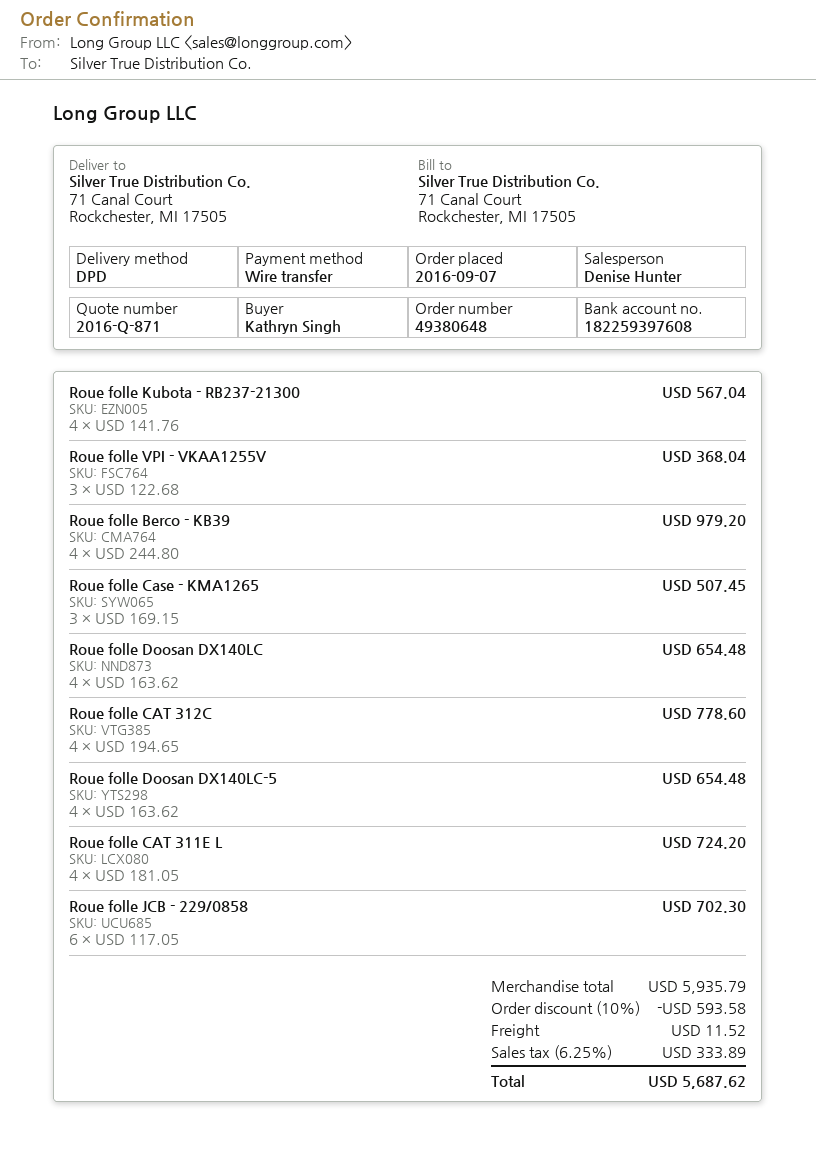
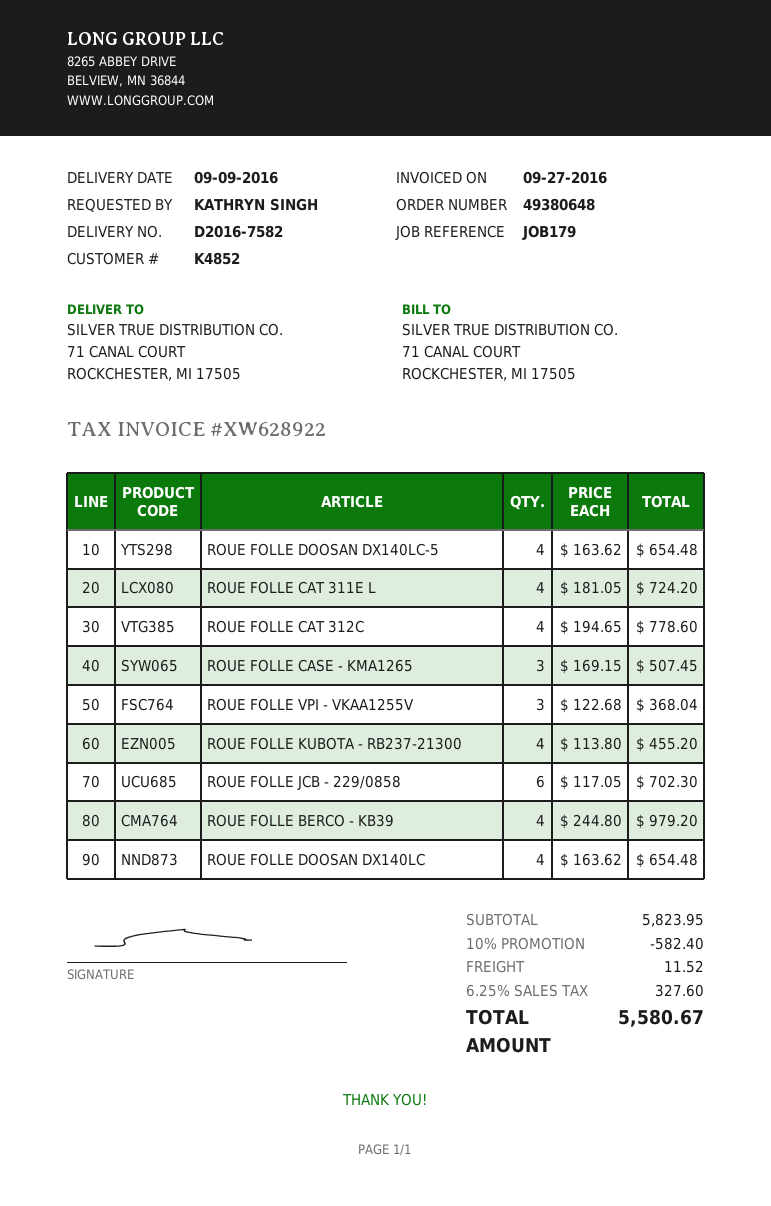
Roue folle Kubota - RB237-21300: 4 x 141.76 = 567.04 -> 4 x 113.80 = 455.20
subtotal: 5935.79 -> 5823.95
discount: 10% = 593.58 -> 10% = 582.40
tax: 6.25% = 333.89 -> 6.25% = 327.60
total: 5687.62 -> 5580.67

